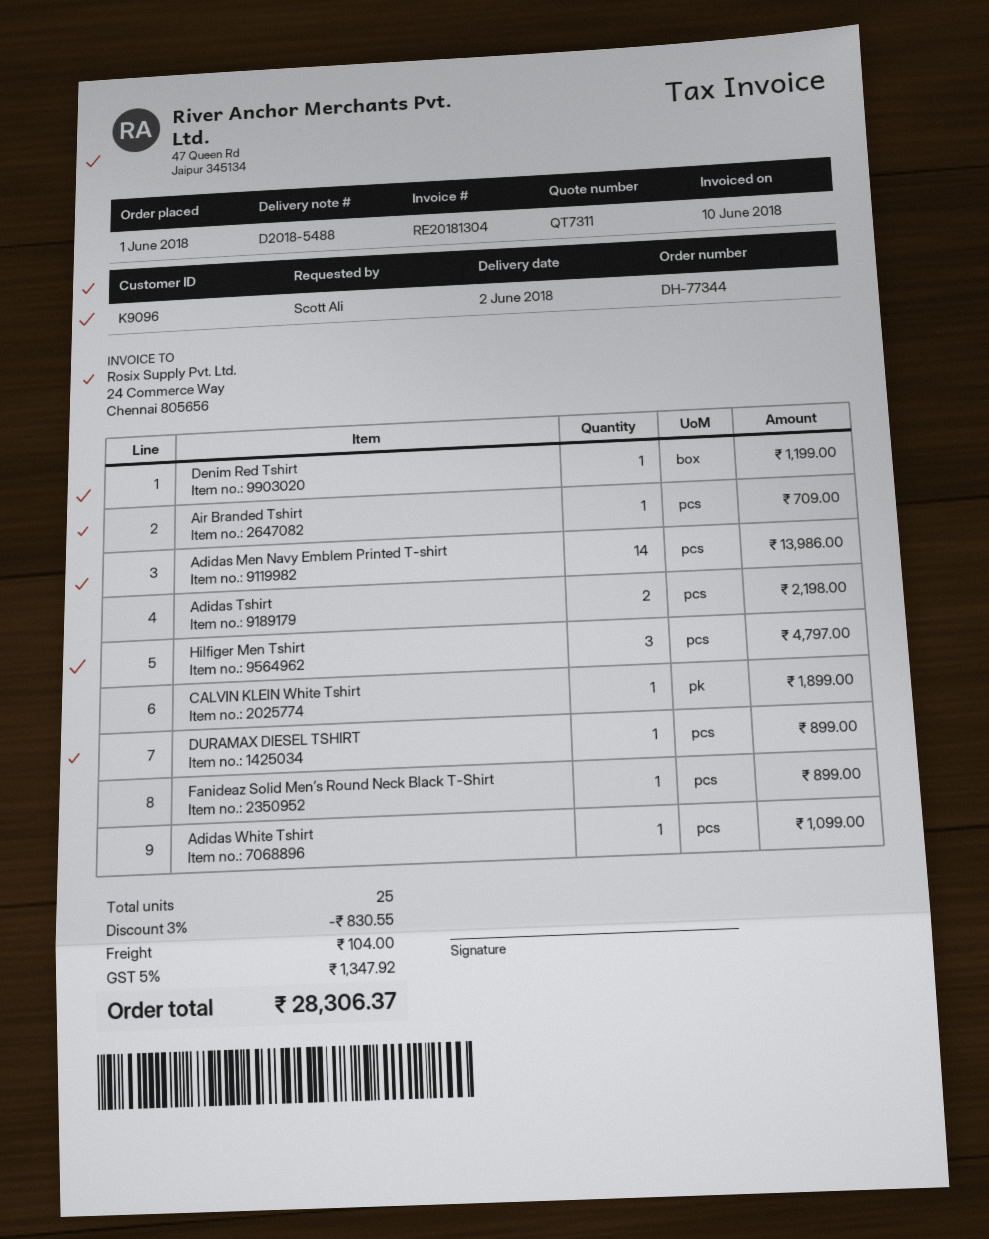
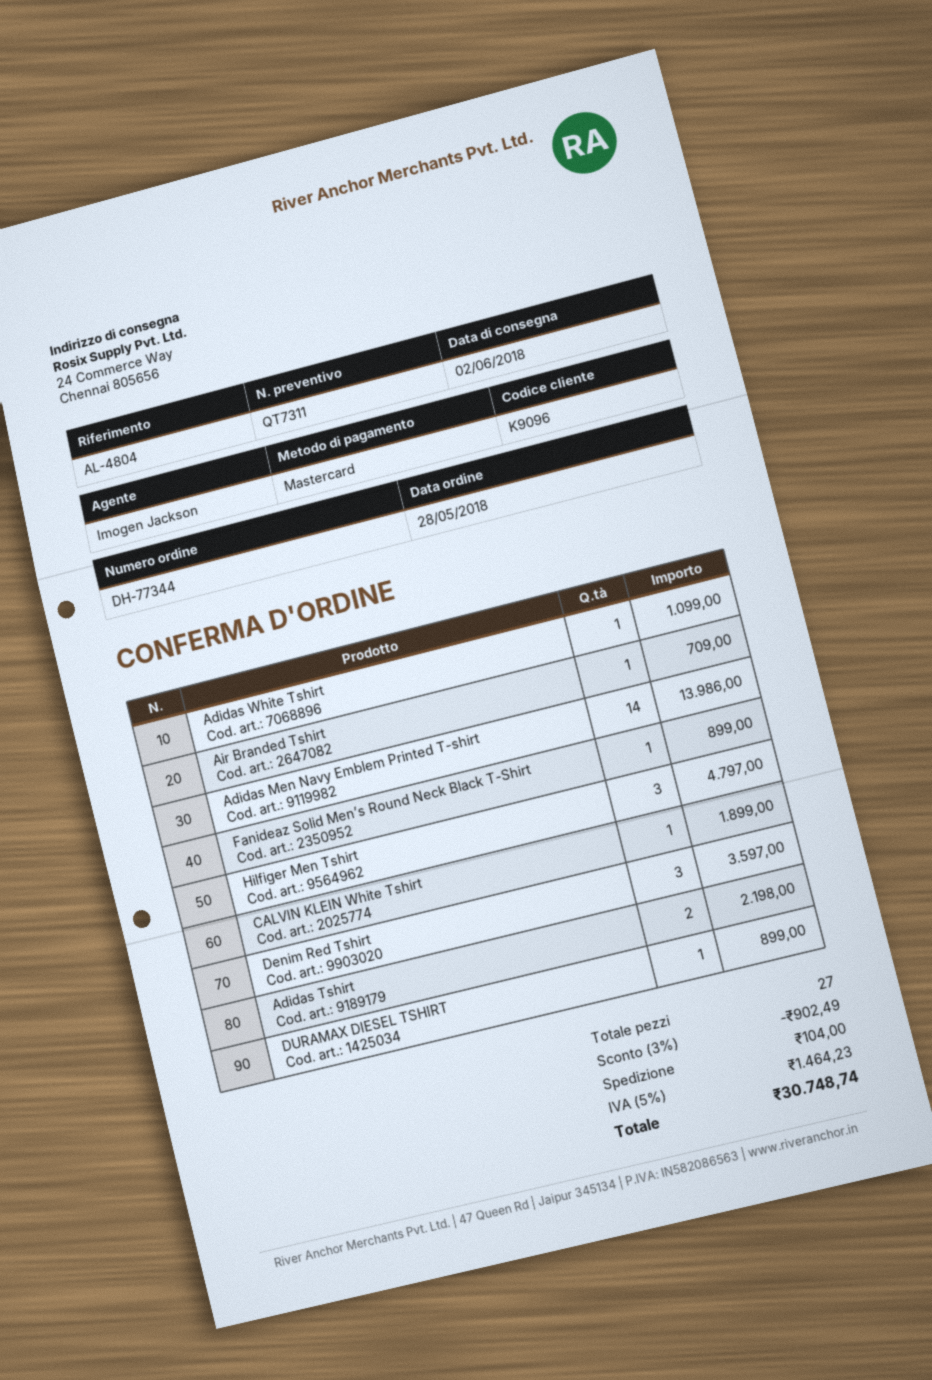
order date: 2018-06-01 -> 2018-05-28
Denim Red Tshirt: 1 for 1199.00 -> 3 for 3597.00
total quantity: 25 -> 27
discount: 3% = 830.55 -> 3% = 902.49
tax: 5% = 1347.92 -> 5% = 1464.23
total: 28306.37 -> 30748.74

